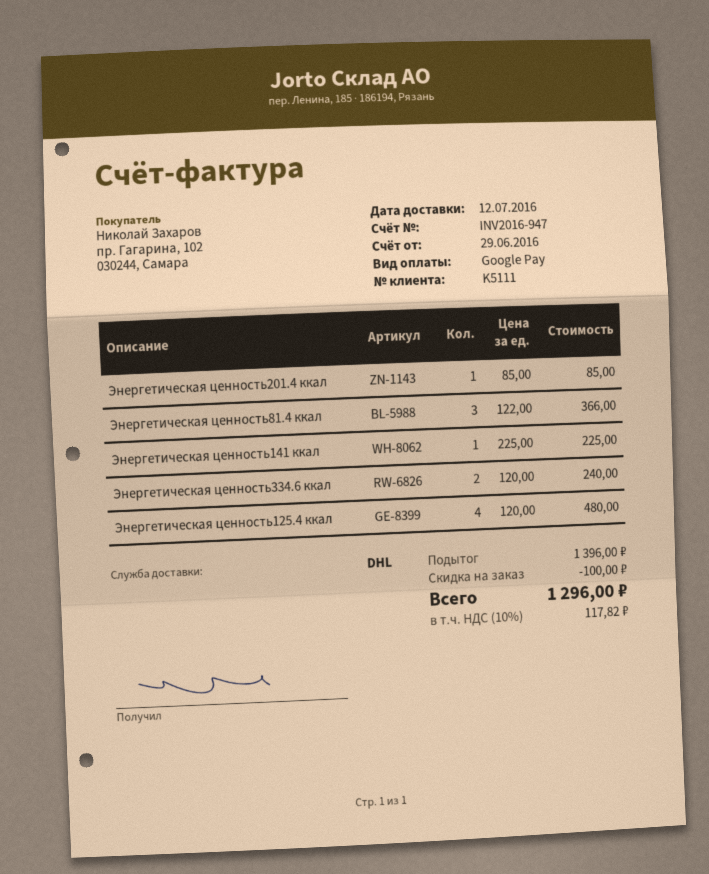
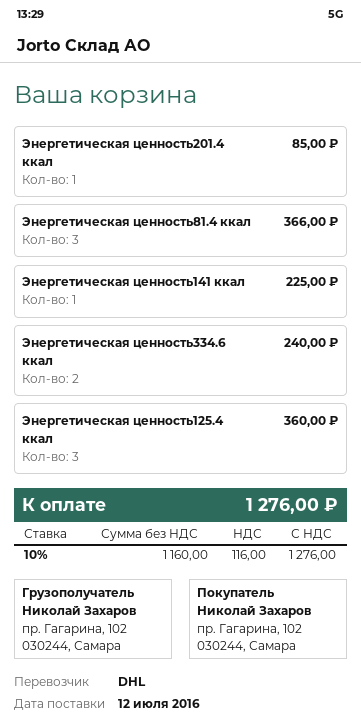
Энергетическая ценность125.4 ккал: 4 for 480.00 -> 3 for 360.00
discount: 100.00 -> none
tax: 10% = 117.82 -> 10% = 116.00
total: 1296.00 -> 1276.00

